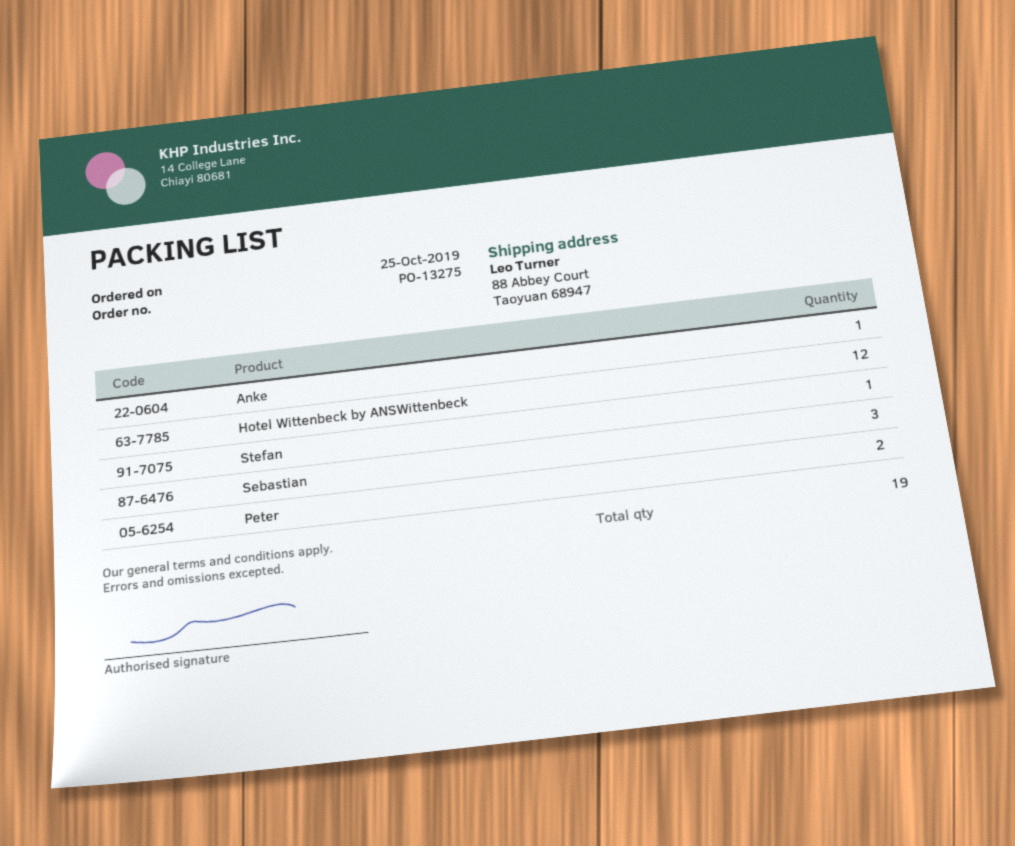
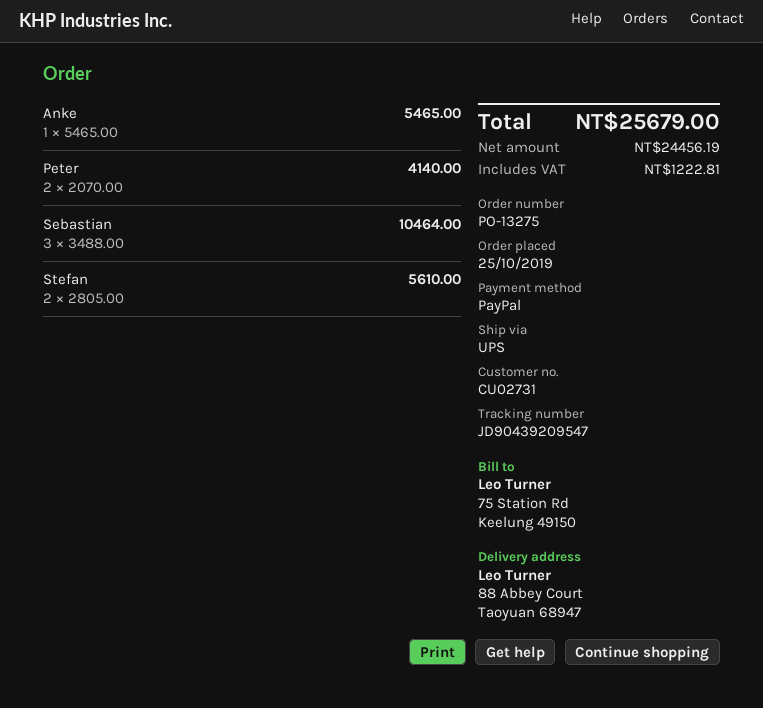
Hotel Wittenbeck by ANSWittenbeck: 12 -> none
Stefan: 1 -> 2

